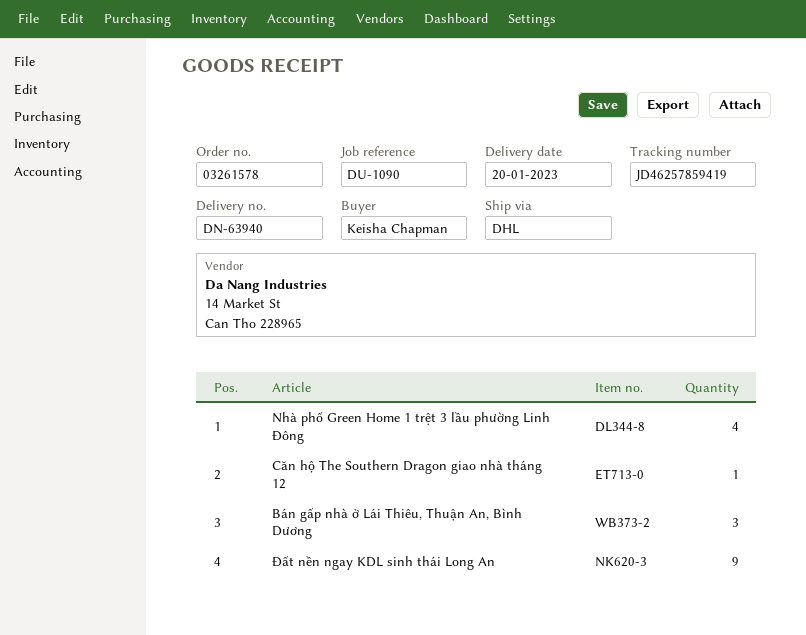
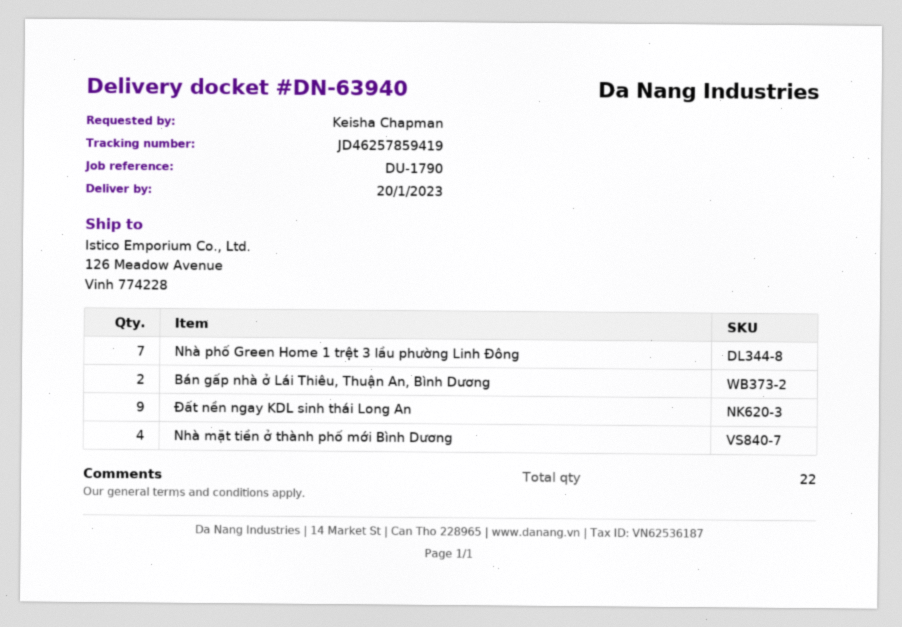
reference: DU-1090 -> DU-1790
Nhà phố Green Home 1 trệt 3 lầu phường Linh Đông: 4 -> 7
Căn hộ The Southern Dragon giao nhà tháng 12: 1 -> none
Bán gấp nhà ở Lái Thiêu, Thuận An, Bình Dương: 3 -> 2
Nhà mặt tiền ở thành phố mới Bình Dương: none -> 4

